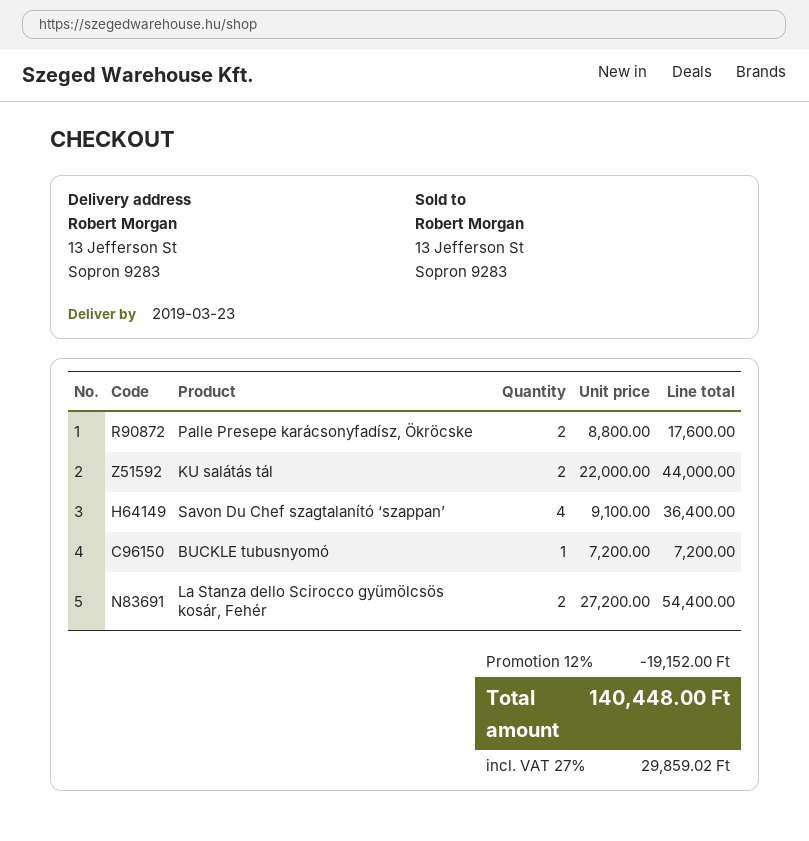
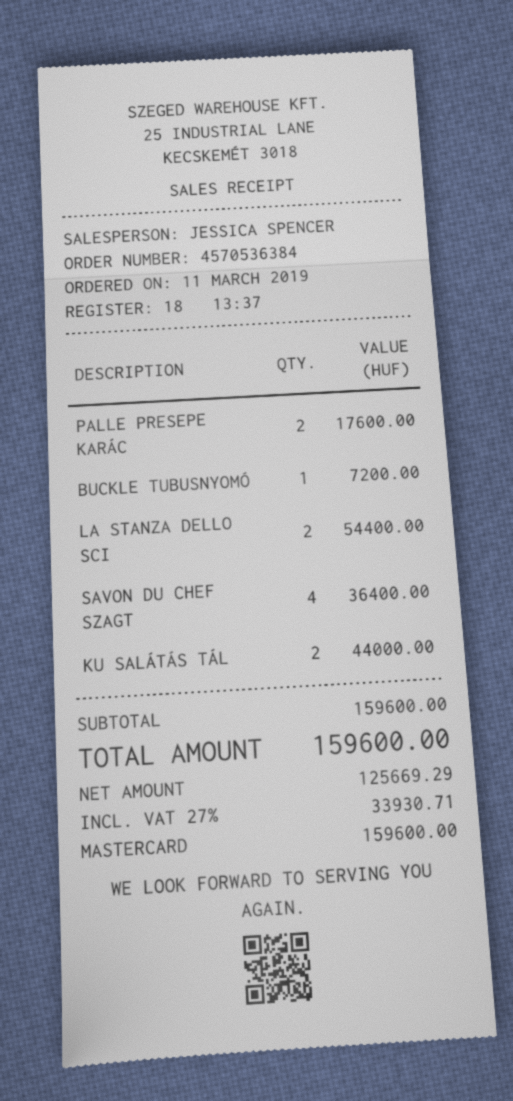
discount: 12% = 19152.00 -> none
tax: 27% = 29859.02 -> 27% = 33930.71
total: 140448.00 -> 159600.00

